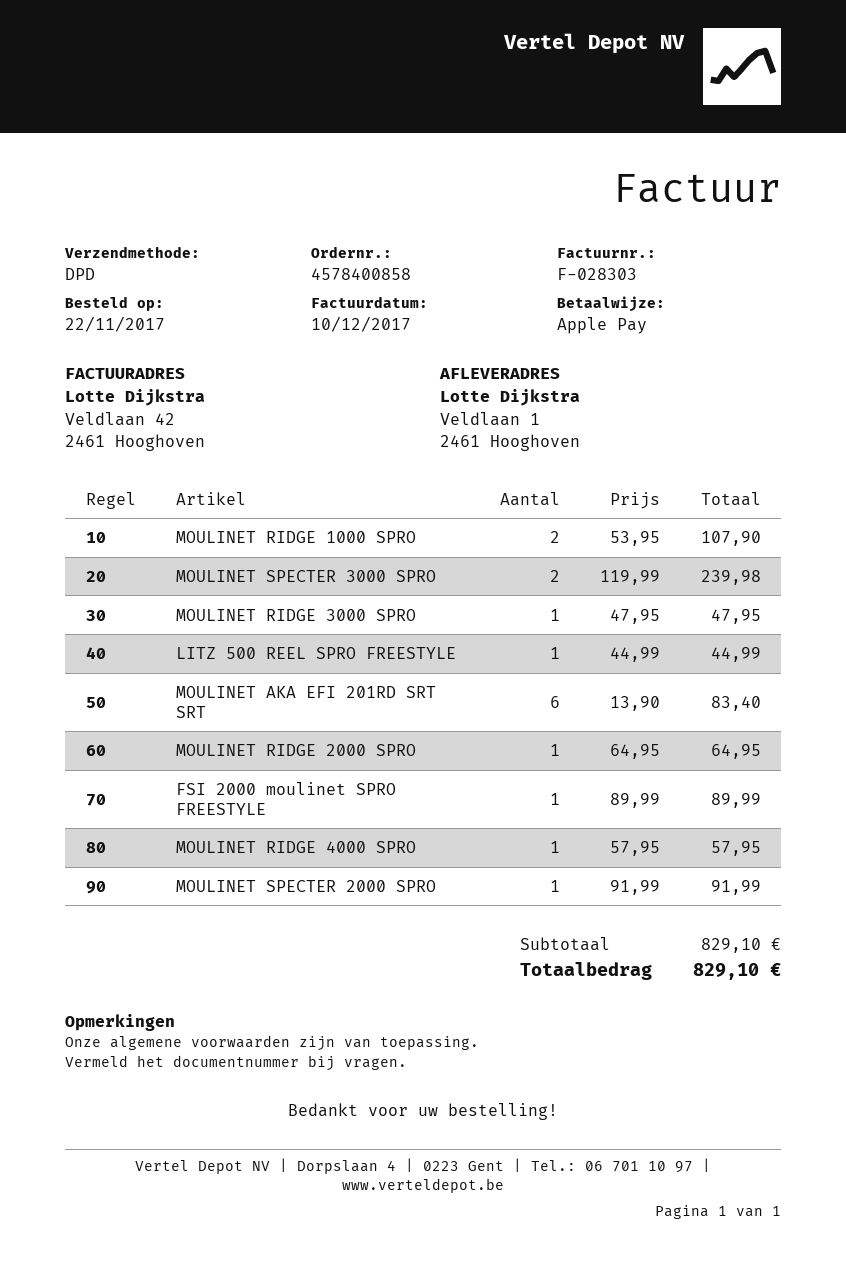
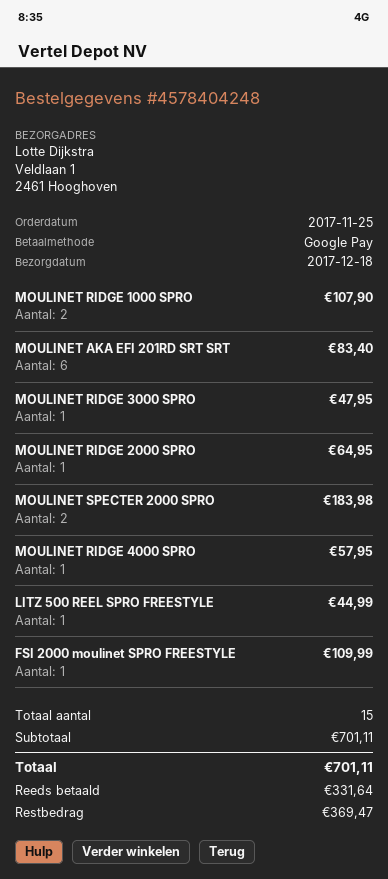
order number: 4578400858 -> 4578404248
order date: 2017-11-22 -> 2017-11-25
payment method: Apple Pay -> Google Pay
MOULINET SPECTER 3000 SPRO: 2 for 239.98 -> none
FSI 2000 moulinet SPRO FREESTYLE: 1 for 89.99 -> 1 for 109.99
MOULINET SPECTER 2000 SPRO: 1 for 91.99 -> 2 for 183.98
subtotal: 829.10 -> 701.11
total: 829.10 -> 701.11

